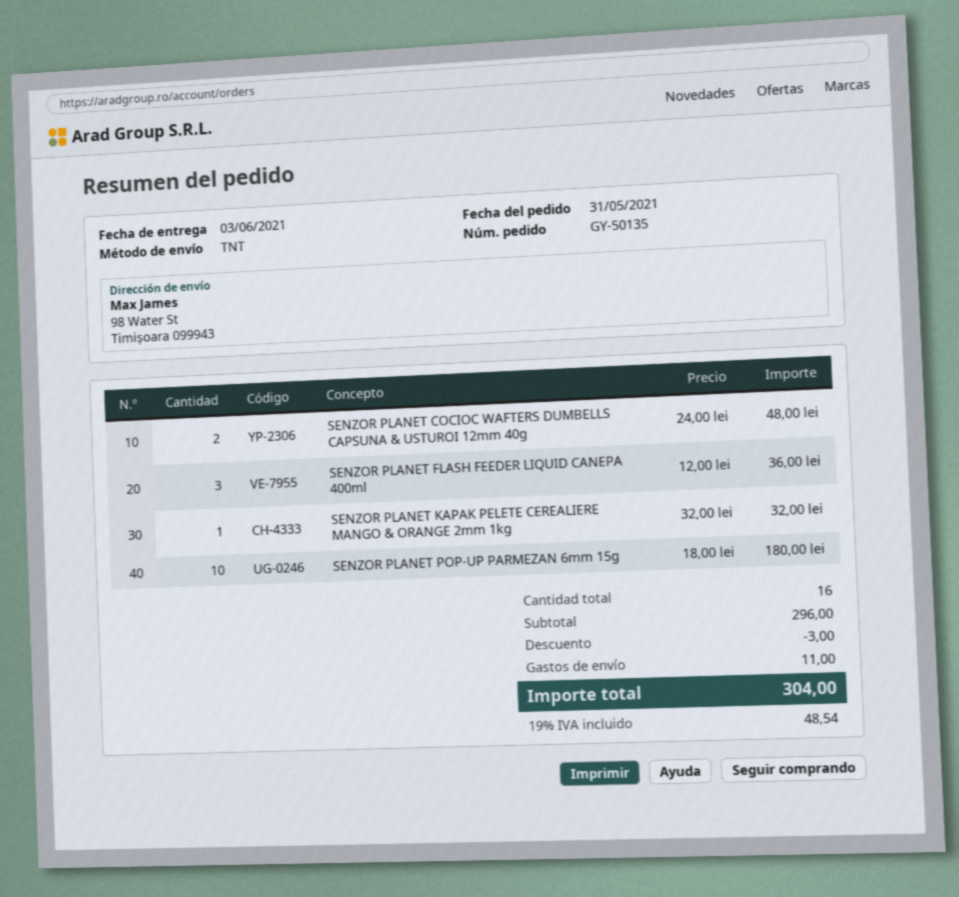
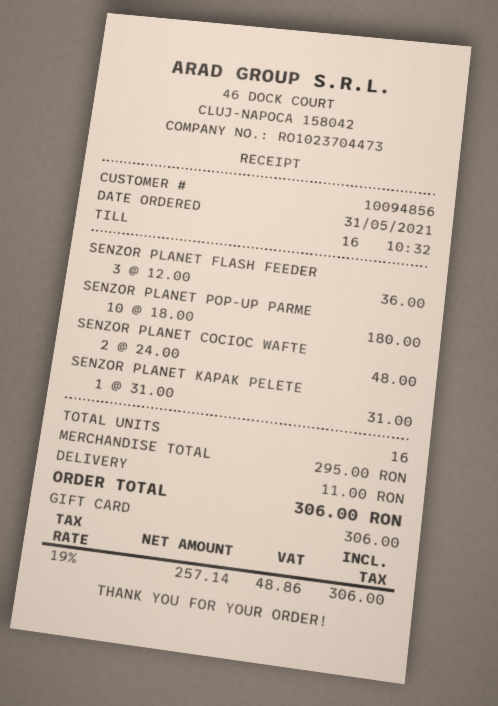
SENZOR PLANET KAPAK PELETE CEREALIERE MANGO & ORANGE 2mm 1kg: 1 x 32.00 = 32.00 -> 1 x 31.00 = 31.00
subtotal: 296.00 -> 295.00
discount: 3.00 -> none
tax: 19% = 48.54 -> 19% = 48.86
total: 304.00 -> 306.00

